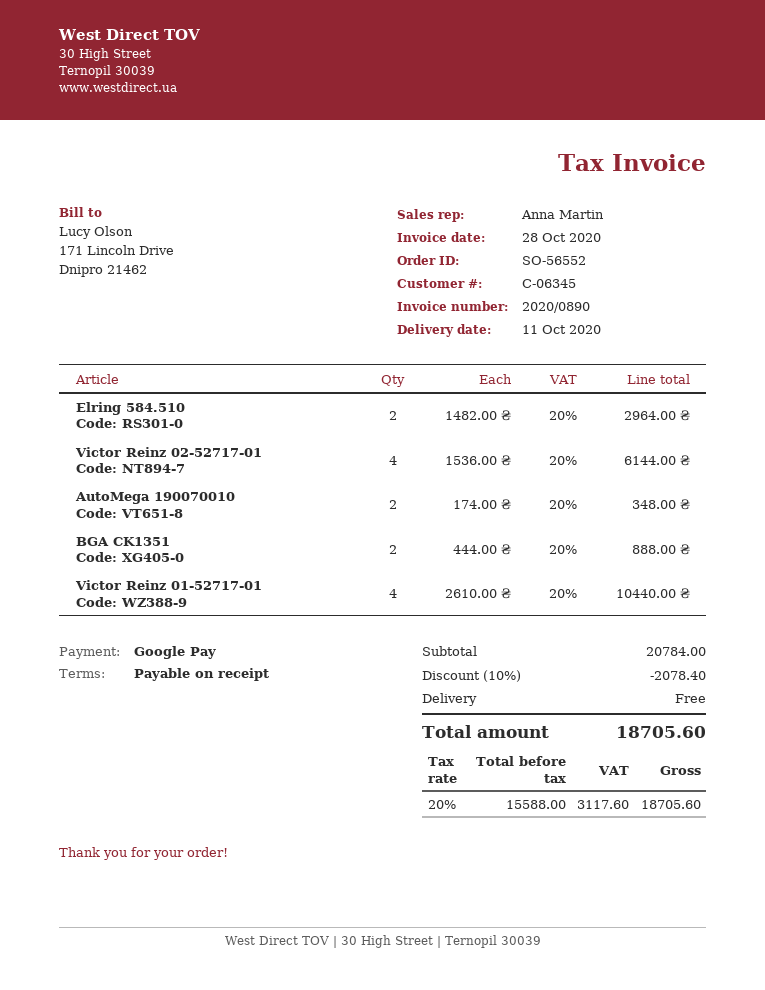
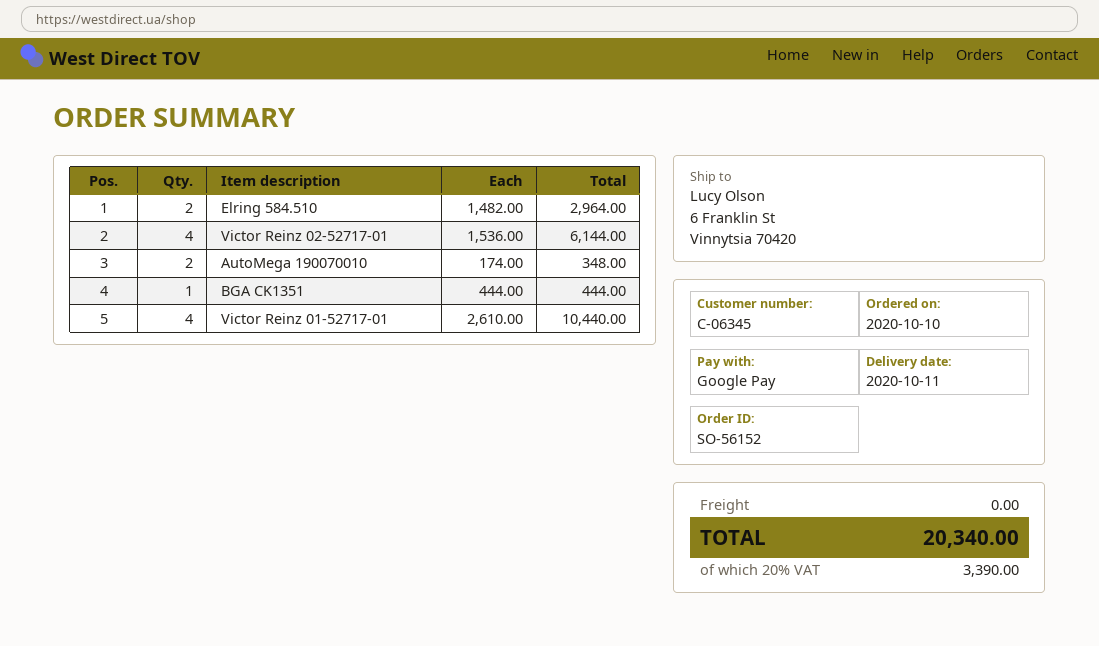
order number: SO-56552 -> SO-56152
BGA CK1351: 2 x 444.00 = 888.00 -> 1 x 444.00 = 444.00
discount: 10% = 2078.40 -> none
tax: 20% = 3117.60 -> 20% = 3390.00
total: 18705.60 -> 20340.00

